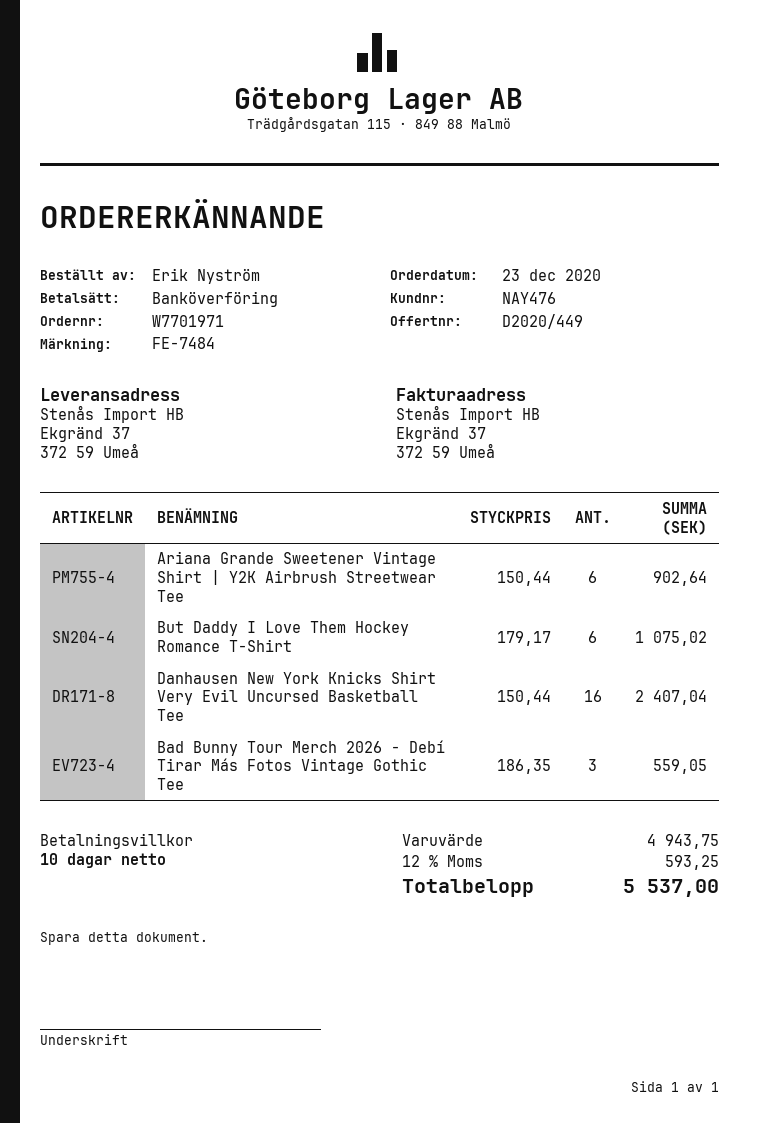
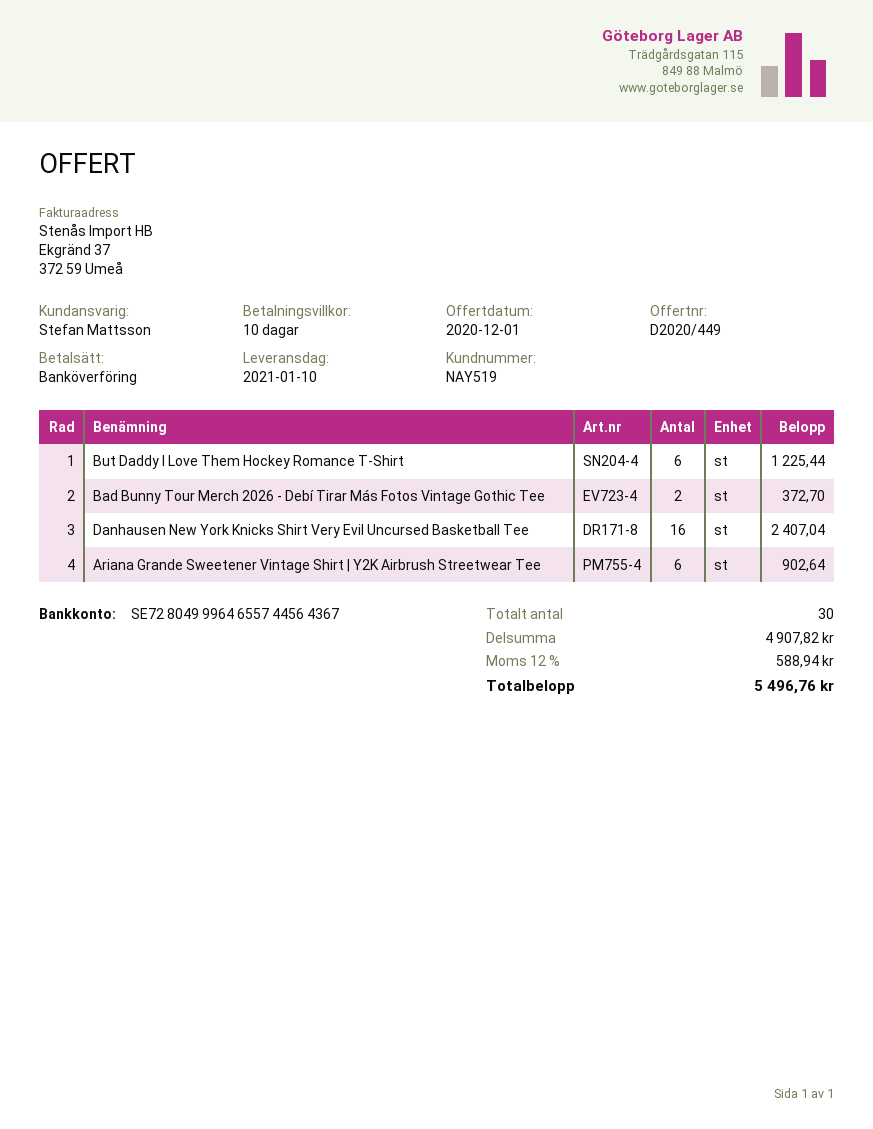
customer number: NAY476 -> NAY519
But Daddy I Love Them Hockey Romance T-Shirt: 6 for 1075.02 -> 6 for 1225.44
Bad Bunny Tour Merch 2026 - Debí Tirar Más Fotos Vintage Gothic Tee: 3 for 559.05 -> 2 for 372.70
subtotal: 4943.75 -> 4907.82
tax: 12% = 593.25 -> 12% = 588.94
total: 5537.00 -> 5496.76

